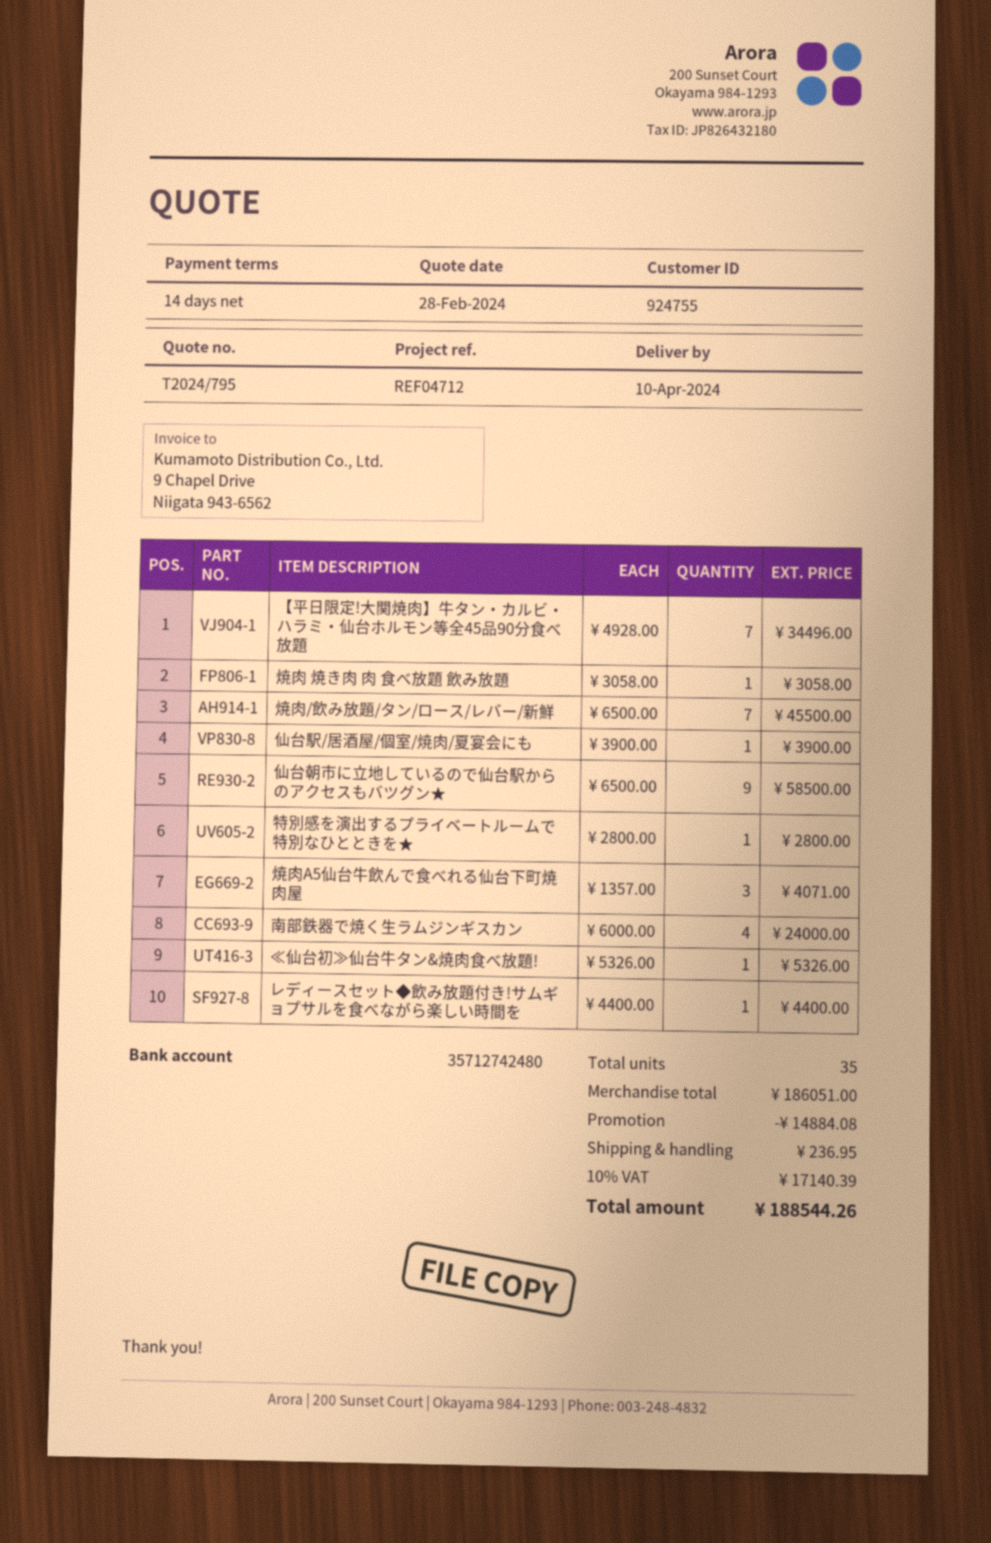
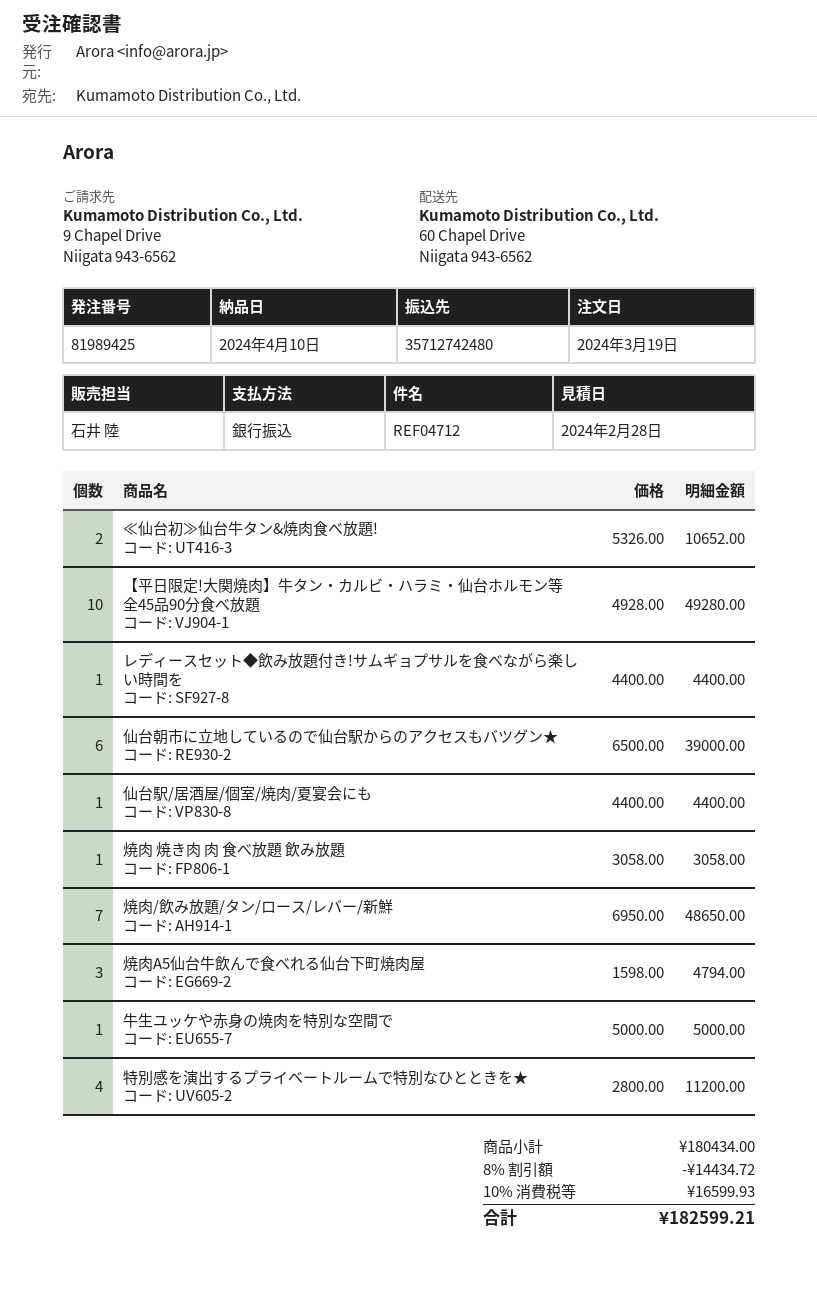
【平日限定!大関焼肉】牛タン・カルビ・ハラミ・仙台ホルモン等全45品90分食べ放題: 7 x 4928.00 = 34496.00 -> 10 x 4928.00 = 49280.00
焼肉/飲み放題/タン/ロース/レバー/新鮮: 7 x 6500.00 = 45500.00 -> 7 x 6950.00 = 48650.00
仙台駅/居酒屋/個室/焼肉/夏宴会にも: 1 x 3900.00 = 3900.00 -> 1 x 4400.00 = 4400.00
仙台朝市に立地しているので仙台駅からのアクセスもバツグン★: 9 x 6500.00 = 58500.00 -> 6 x 6500.00 = 39000.00
特別感を演出するプライベートルームで特別なひとときを★: 1 x 2800.00 = 2800.00 -> 4 x 2800.00 = 11200.00
焼肉A5仙台牛飲んで食べれる仙台下町焼肉屋: 3 x 1357.00 = 4071.00 -> 3 x 1598.00 = 4794.00
南部鉄器で焼く生ラムジンギスカン: 4 x 6000.00 = 24000.00 -> none
≪仙台初≫仙台牛タン&焼肉食べ放題!: 1 x 5326.00 = 5326.00 -> 2 x 5326.00 = 10652.00
牛生ユッケや赤身の焼肉を特別な空間で: none -> 1 x 5000.00 = 5000.00
subtotal: 186051.00 -> 180434.00
discount: 14884.08 -> 14434.72
shipping: 236.95 -> none
tax: 10% = 17140.39 -> 10% = 16599.93
total: 188544.26 -> 182599.21

